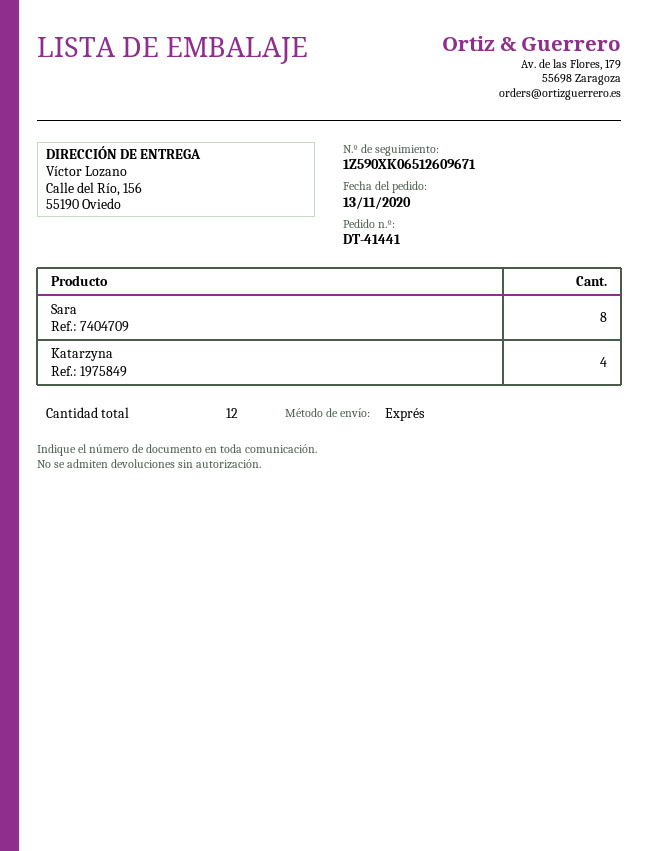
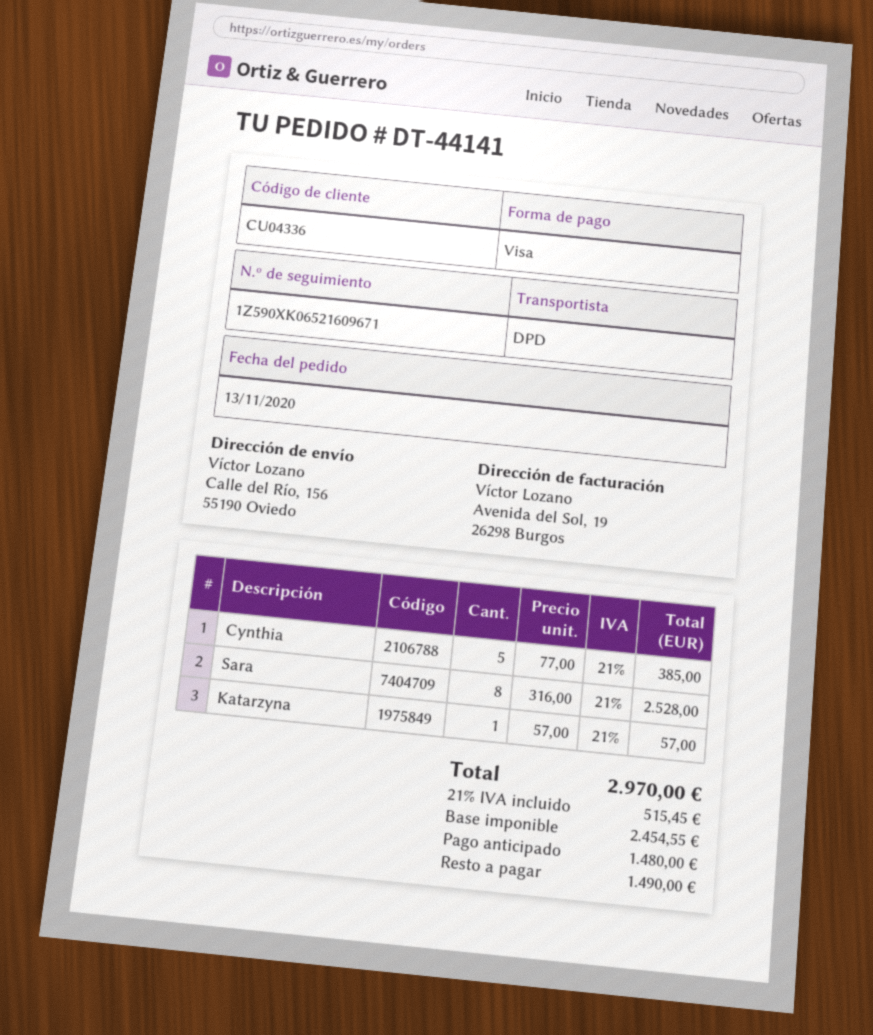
order number: DT-41441 -> DT-44141
shipping method: express -> DPD
tracking number: 1Z590XK06512609671 -> 1Z590XK06521609671
Katarzyna: 4 -> 1
Cynthia: none -> 5

